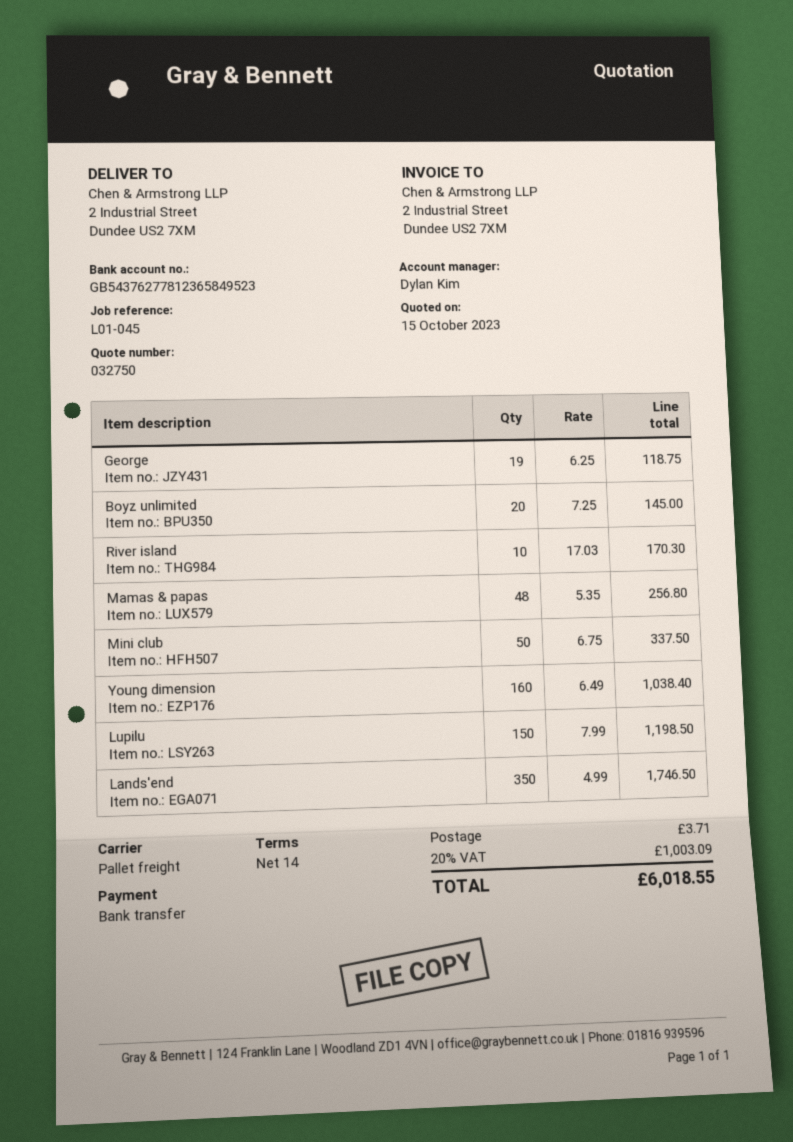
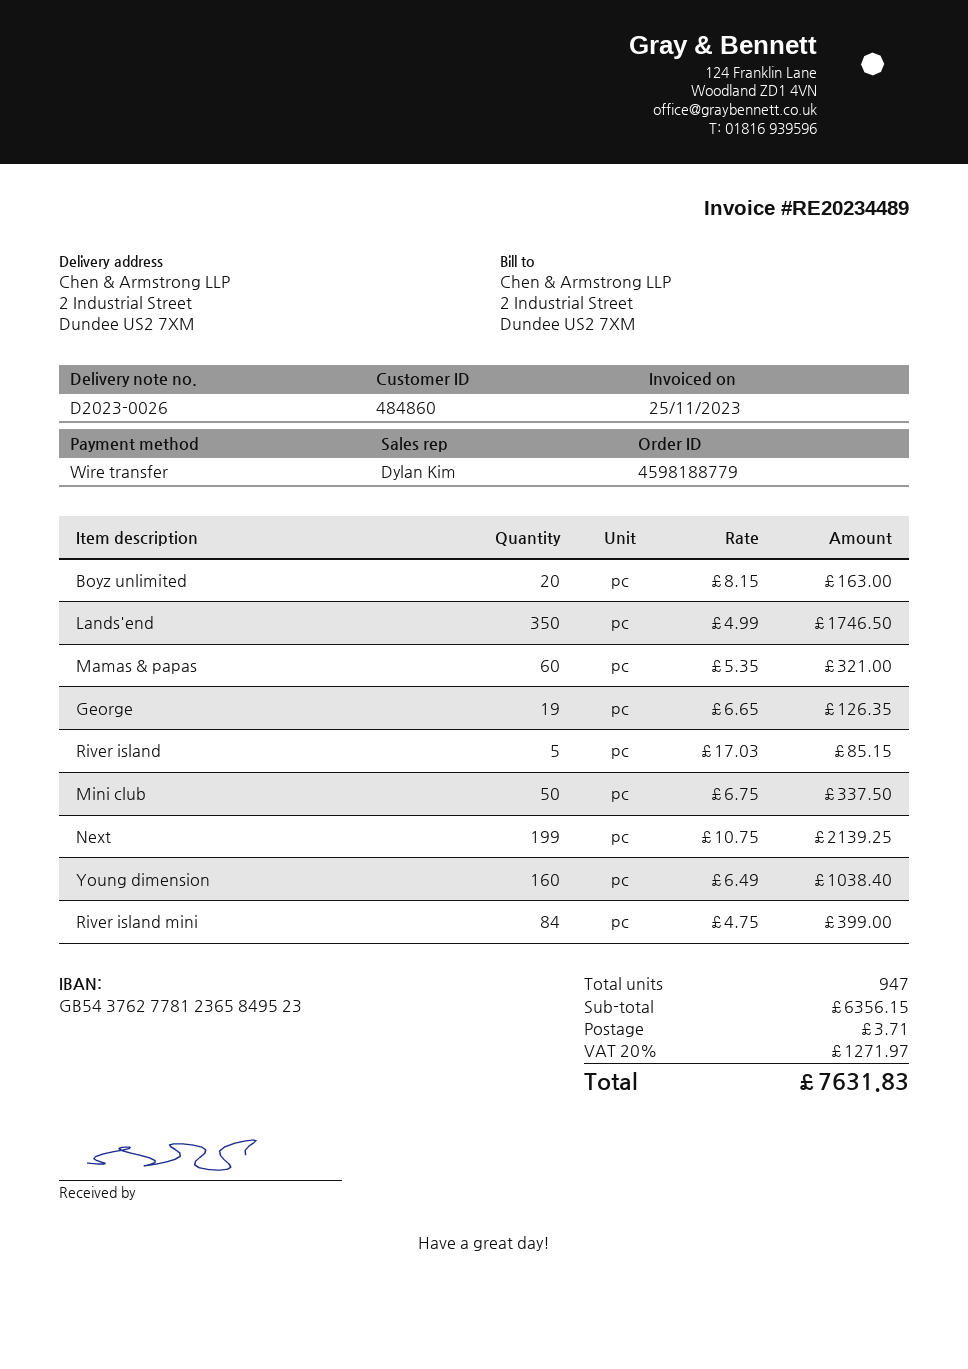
George: 19 x 6.25 = 118.75 -> 19 x 6.65 = 126.35
Boyz unlimited: 20 x 7.25 = 145.00 -> 20 x 8.15 = 163.00
River island: 10 x 17.03 = 170.30 -> 5 x 17.03 = 85.15
Mamas & papas: 48 x 5.35 = 256.80 -> 60 x 5.35 = 321.00
Lupilu: 150 x 7.99 = 1198.50 -> none
Next: none -> 199 x 10.75 = 2139.25
River island mini: none -> 84 x 4.75 = 399.00
tax: 20% = 1003.09 -> 20% = 1271.97
total: 6018.55 -> 7631.83

